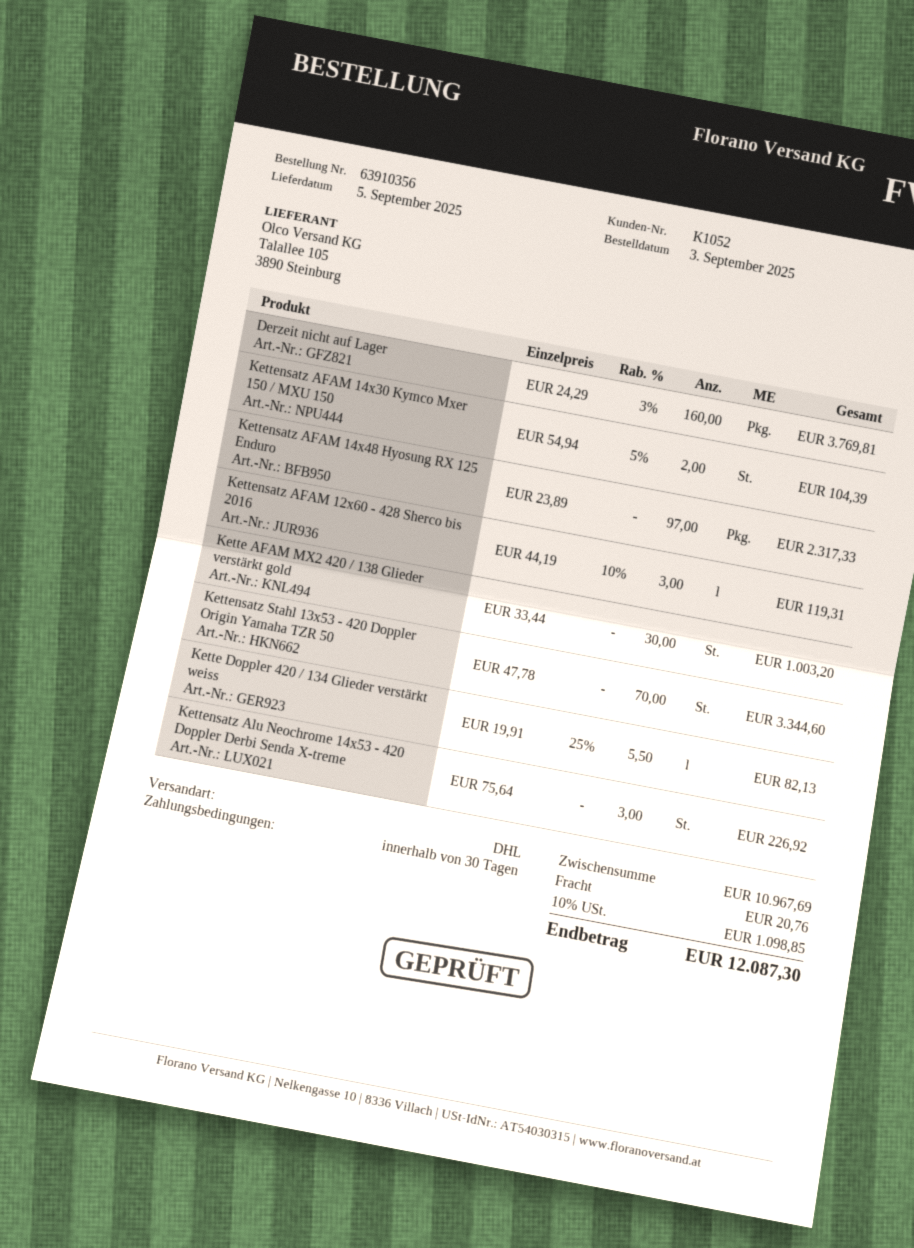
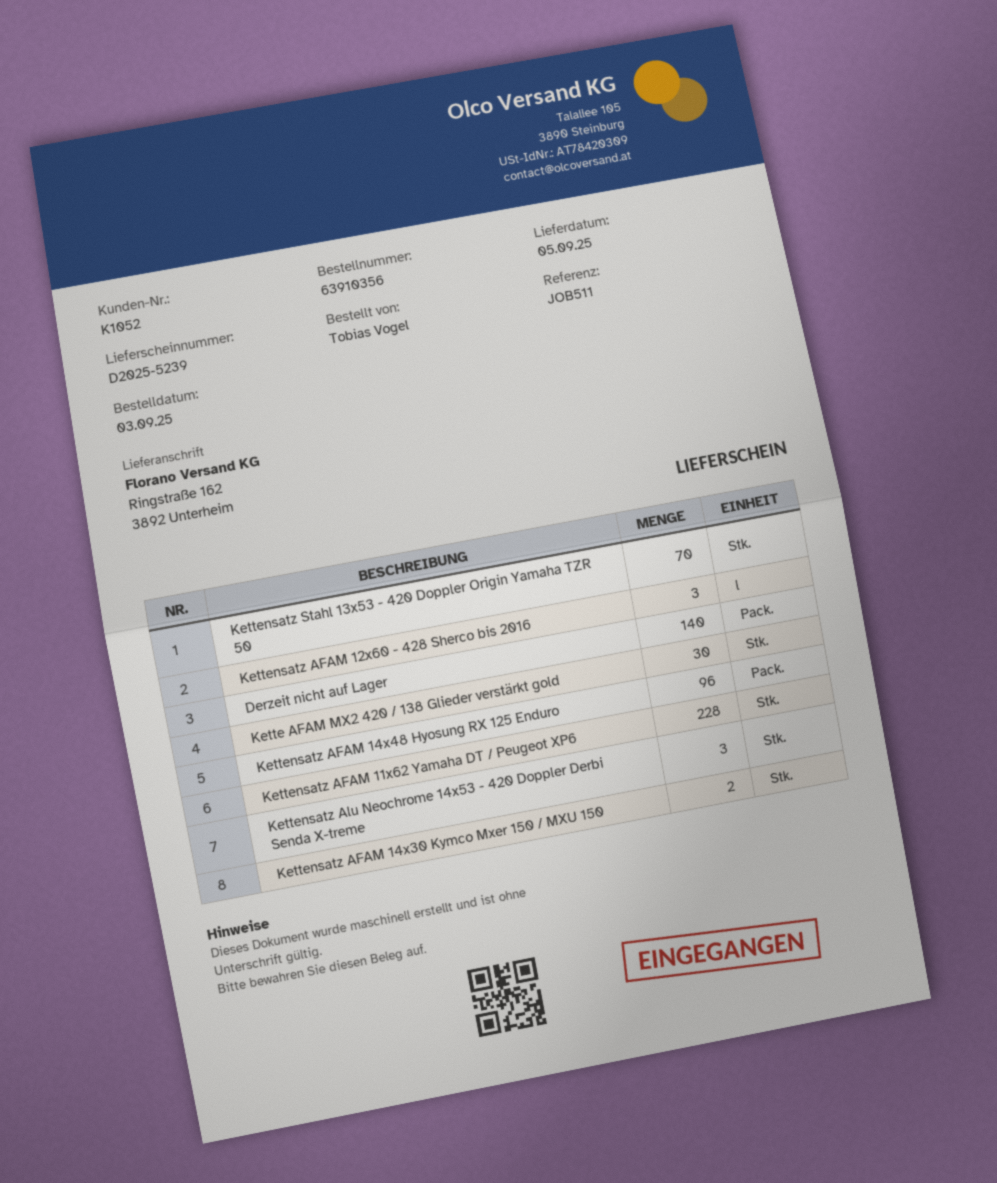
Derzeit nicht auf Lager: 160 -> 140
Kettensatz AFAM 14x48 Hyosung RX 125 Enduro: 97 -> 96
Kette Doppler 420 / 134 Glieder verstärkt weiss: 5.5 -> none
Kettensatz AFAM 11x62 Yamaha DT / Peugeot XP6: none -> 228

